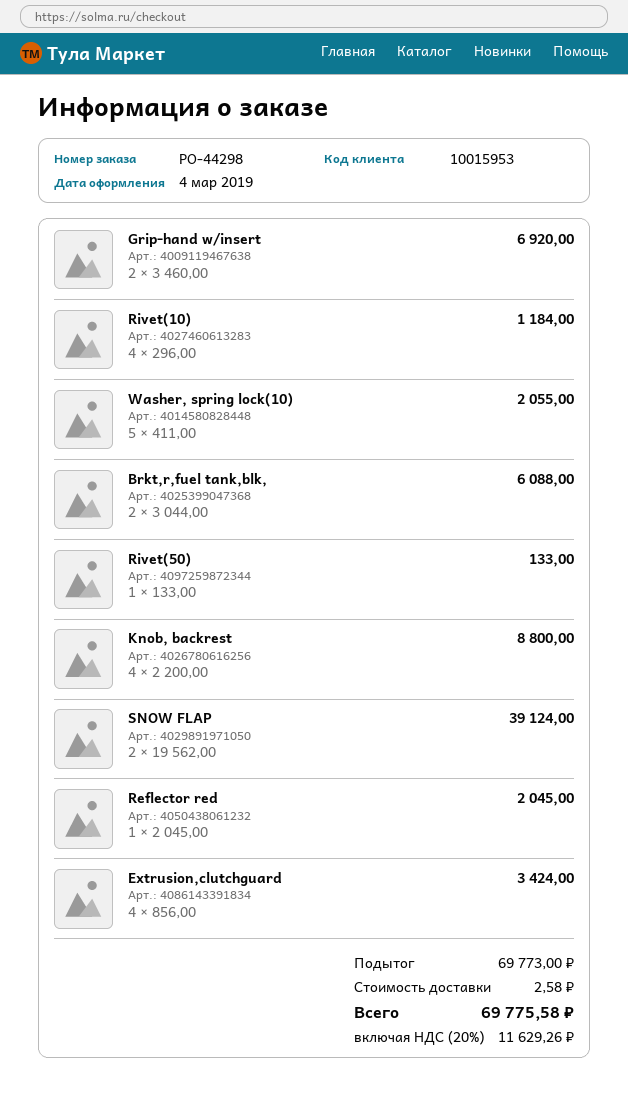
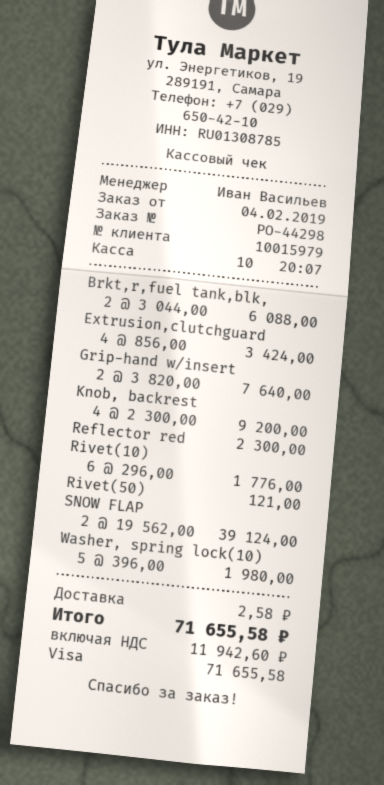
order date: 2019-03-04 -> 2019-02-04
customer number: 10015953 -> 10015979
Grip-hand w/insert: 2 x 3460.00 = 6920.00 -> 2 x 3820.00 = 7640.00
Rivet(10): 4 x 296.00 = 1184.00 -> 6 x 296.00 = 1776.00
Washer, spring lock(10): 5 x 411.00 = 2055.00 -> 5 x 396.00 = 1980.00
Rivet(50): 1 x 133.00 = 133.00 -> 1 x 121.00 = 121.00
Knob, backrest: 4 x 2200.00 = 8800.00 -> 4 x 2300.00 = 9200.00
Reflector red: 1 x 2045.00 = 2045.00 -> 1 x 2300.00 = 2300.00
tax: 11629.26 -> 11942.60
total: 69775.58 -> 71655.58

